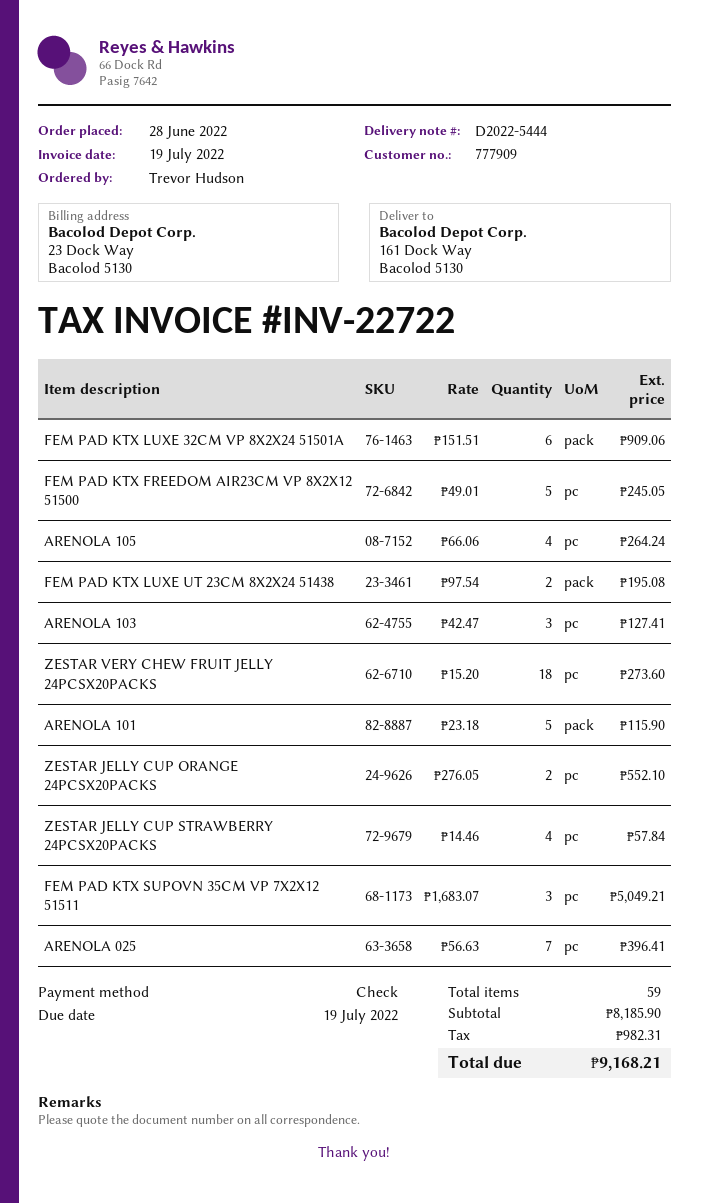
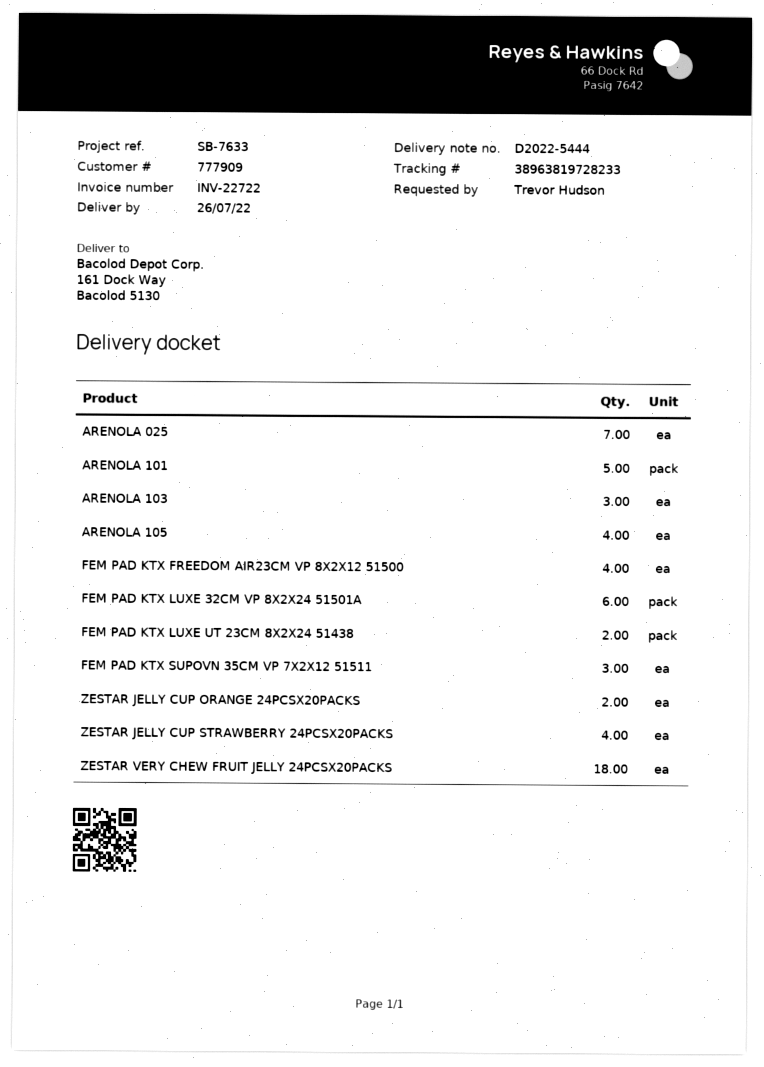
FEM PAD KTX FREEDOM AIR23CM VP 8X2X12 51500: 5 -> 4

